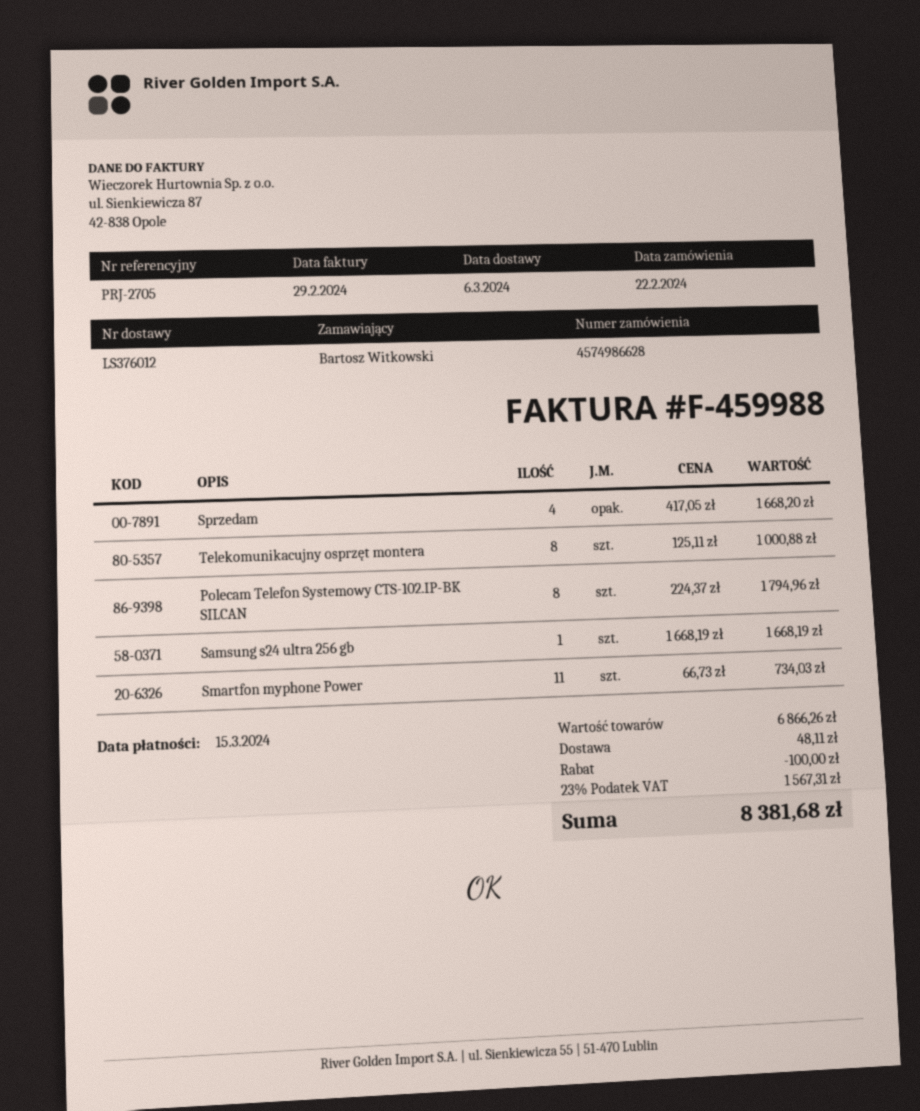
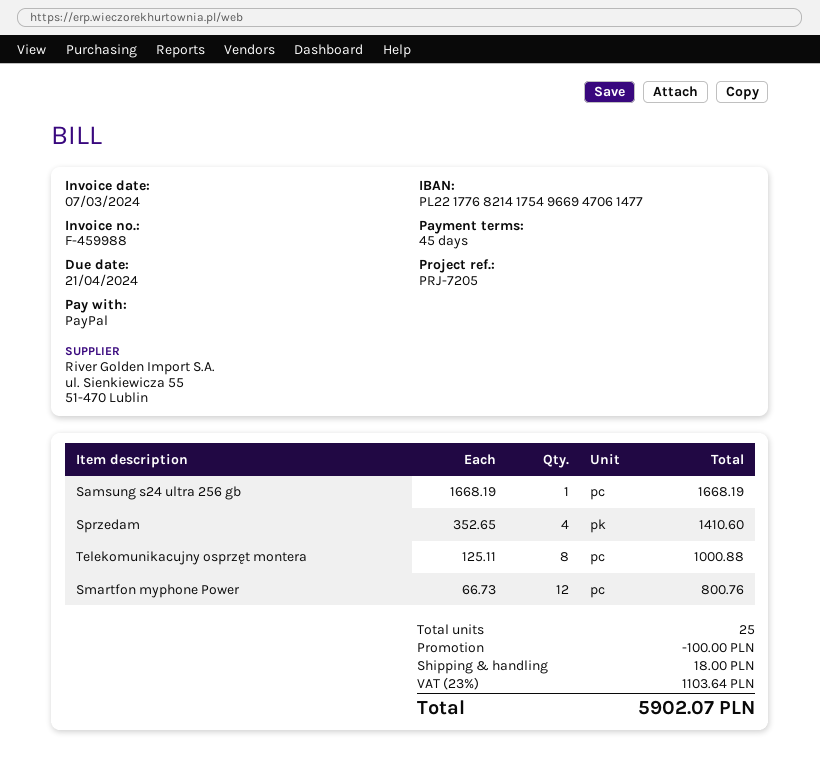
invoice date: 2024-02-29 -> 2024-03-07
due date: 2024-03-15 -> 2024-04-21
reference: PRJ-2705 -> PRJ-7205
Sprzedam: 4 x 417.05 = 1668.20 -> 4 x 352.65 = 1410.60
Polecam Telefon Systemowy CTS-102.IP-BK SILCAN: 8 x 224.37 = 1794.96 -> none
Smartfon myphone Power: 11 x 66.73 = 734.03 -> 12 x 66.73 = 800.76
shipping: 48.11 -> 18.00
tax: 23% = 1567.31 -> 23% = 1103.64
total: 8381.68 -> 5902.07

